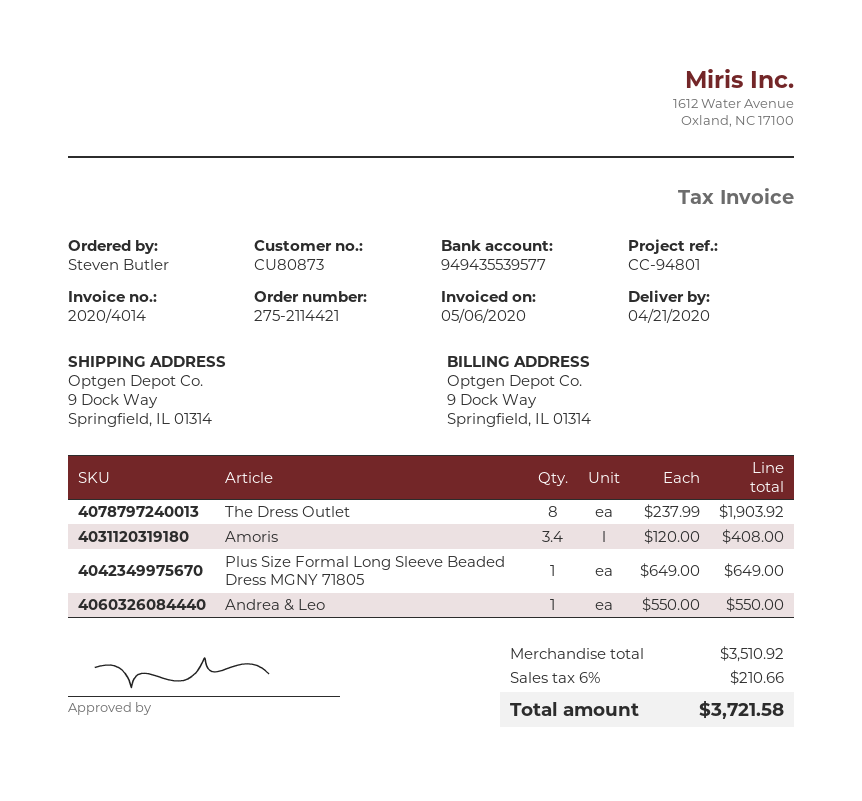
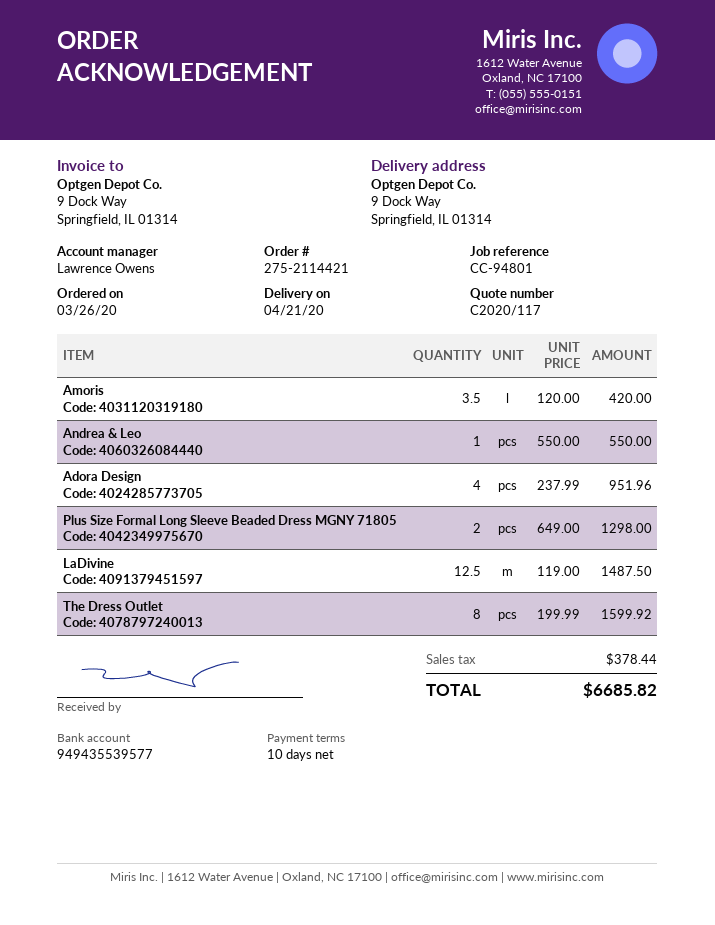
The Dress Outlet: 8 x 237.99 = 1903.92 -> 8 x 199.99 = 1599.92
Amoris: 3.4 x 120.00 = 408.00 -> 3.5 x 120.00 = 420.00
Plus Size Formal Long Sleeve Beaded Dress MGNY 71805: 1 x 649.00 = 649.00 -> 2 x 649.00 = 1298.00
Adora Design: none -> 4 x 237.99 = 951.96
LaDivine: none -> 12.5 x 119.00 = 1487.50
tax: 210.66 -> 378.44
total: 3721.58 -> 6685.82

